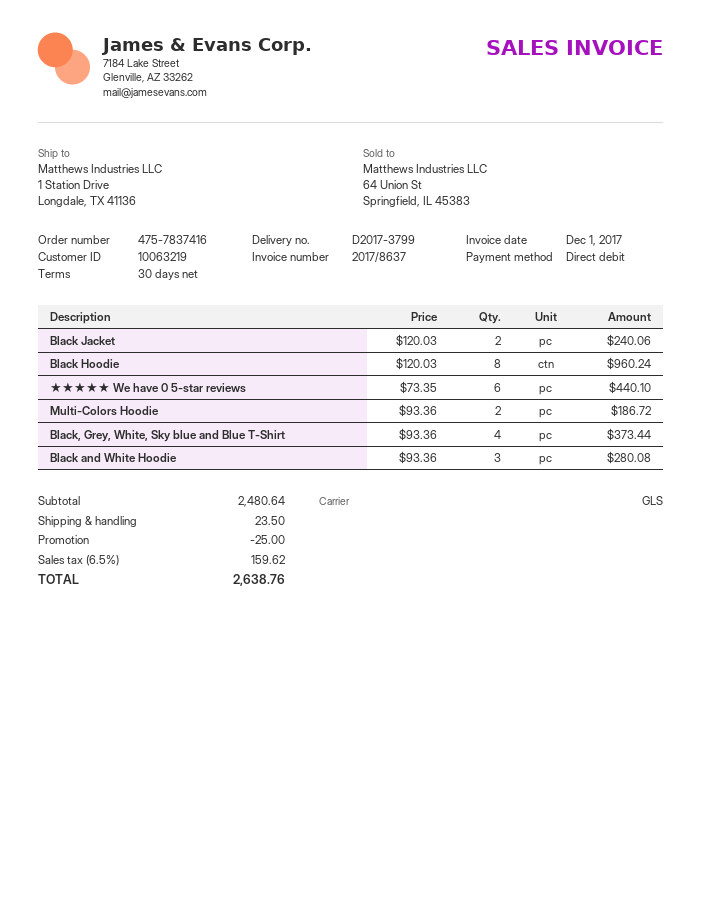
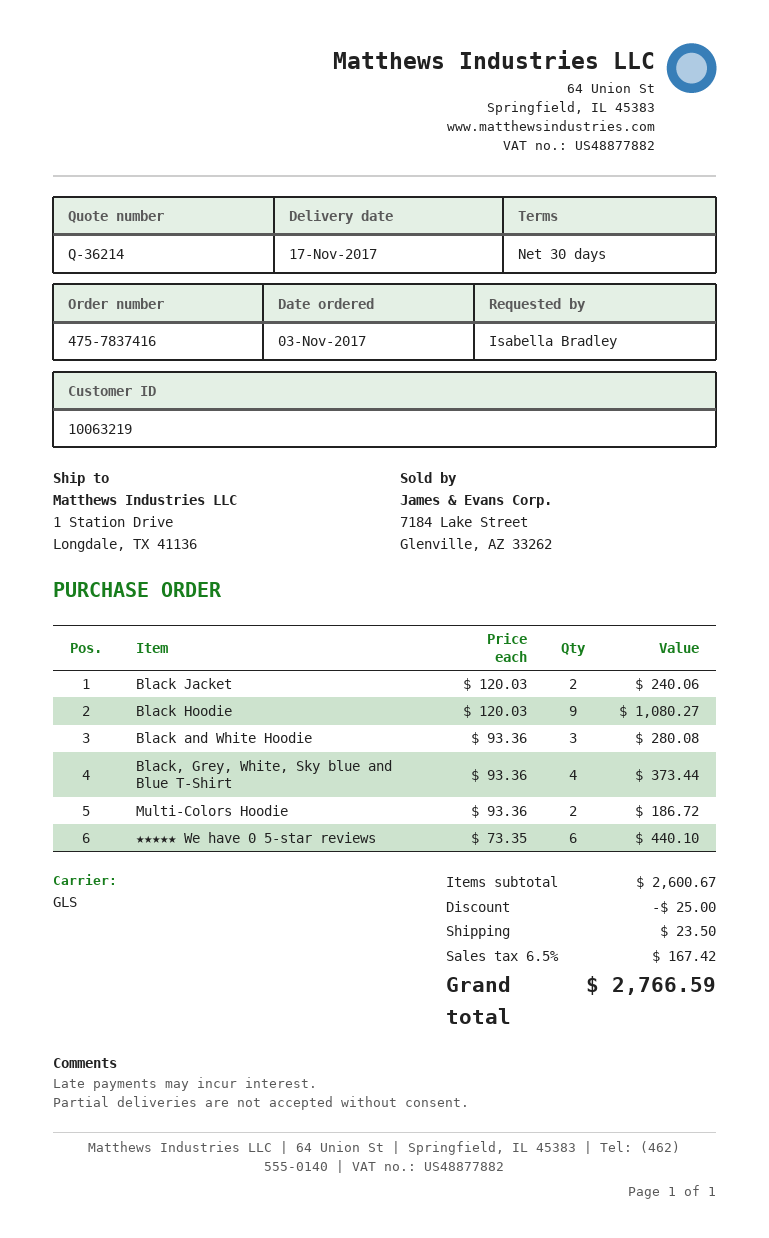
Black Hoodie: 8 x 120.03 = 960.24 -> 9 x 120.03 = 1080.27
subtotal: 2480.64 -> 2600.67
tax: 6.5% = 159.62 -> 6.5% = 167.42
total: 2638.76 -> 2766.59

